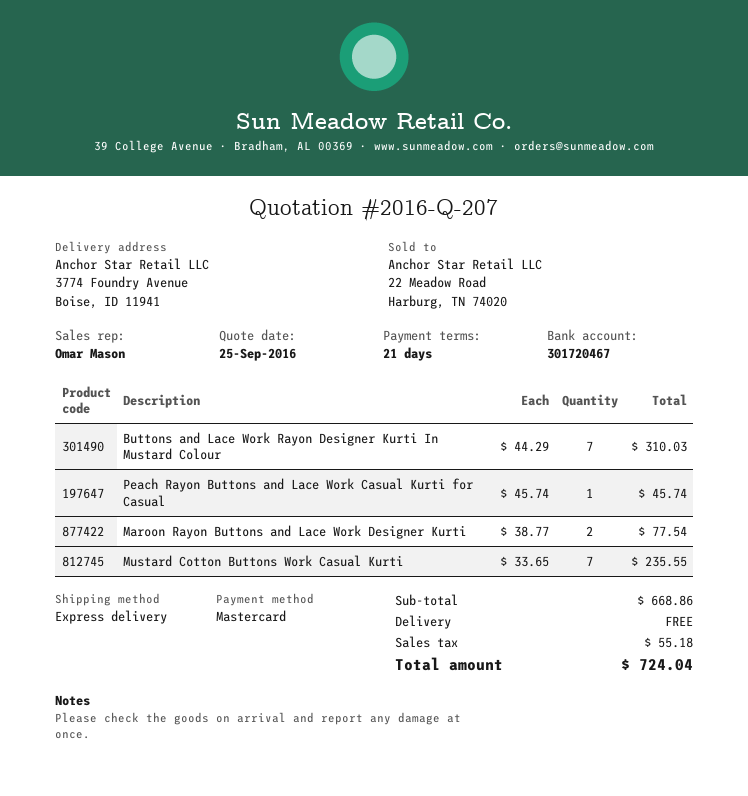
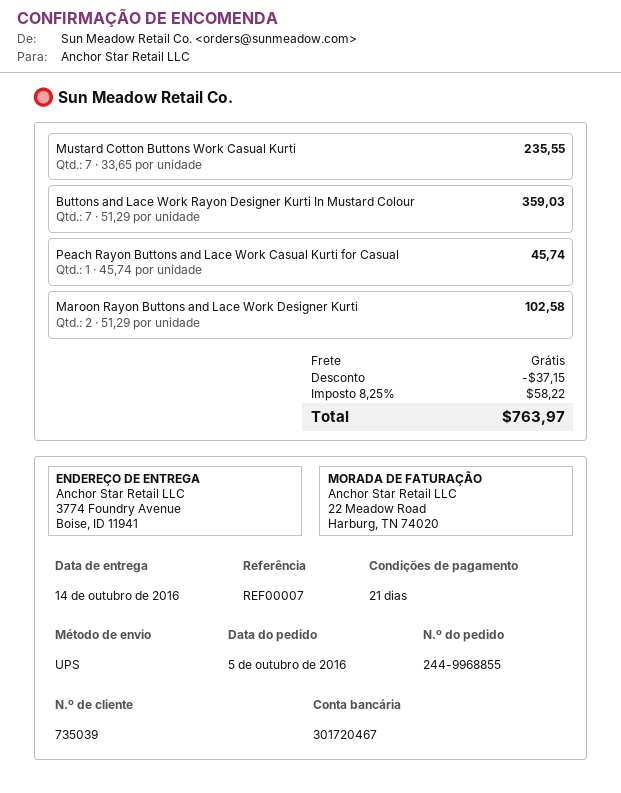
shipping method: express -> UPS
Buttons and Lace Work Rayon Designer Kurti In Mustard Colour: 7 x 44.29 = 310.03 -> 7 x 51.29 = 359.03
Maroon Rayon Buttons and Lace Work Designer Kurti: 2 x 38.77 = 77.54 -> 2 x 51.29 = 102.58
discount: none -> 37.15
tax: 55.18 -> 58.22
total: 724.04 -> 763.97

